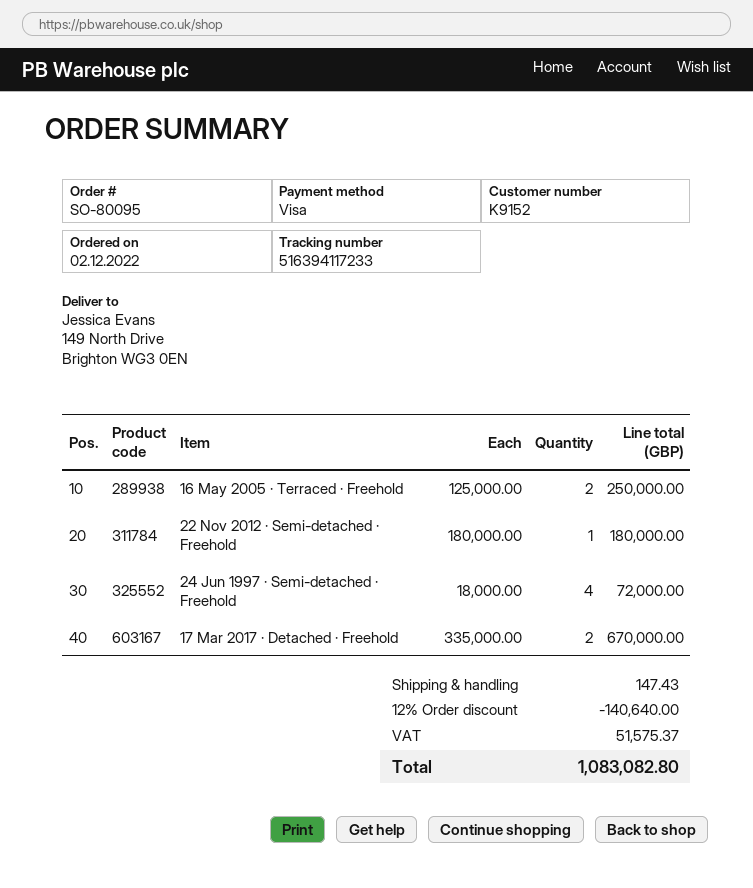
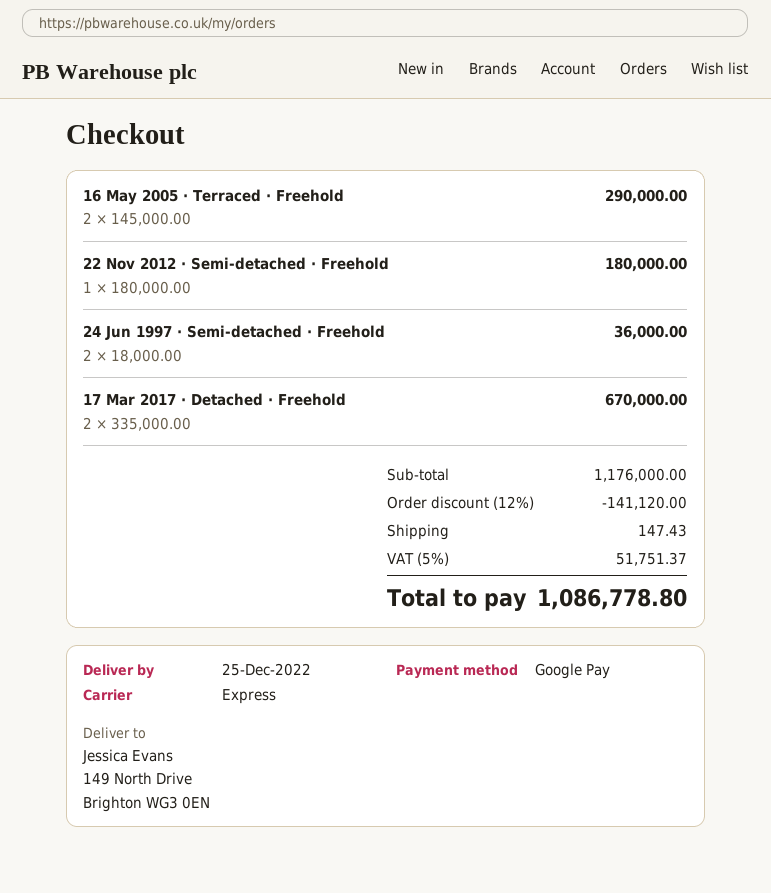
payment method: Visa -> Google Pay
16 May 2005 · Terraced · Freehold: 2 x 125000.00 = 250000.00 -> 2 x 145000.00 = 290000.00
24 Jun 1997 · Semi-detached · Freehold: 4 x 18000.00 = 72000.00 -> 2 x 18000.00 = 36000.00
discount: 12% = 140640.00 -> 12% = 141120.00
tax: 51575.37 -> 51751.37
total: 1083082.80 -> 1086778.80

